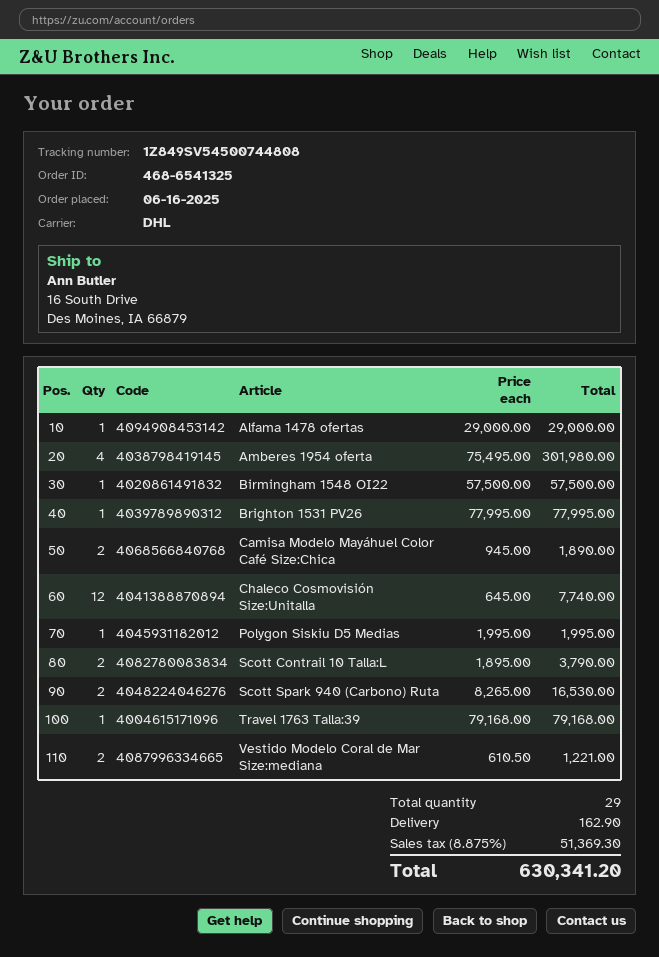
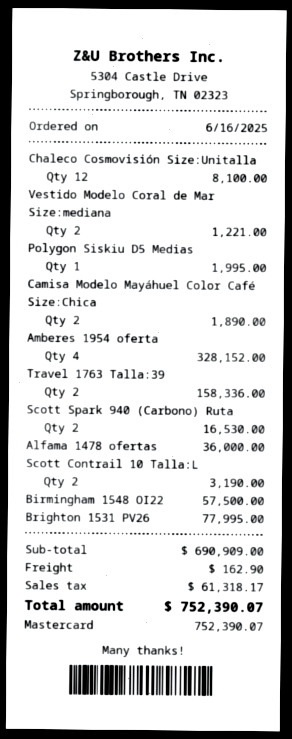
Alfama 1478 ofertas: 1 for 29000.00 -> 1 for 36000.00
Amberes 1954 oferta: 4 for 301980.00 -> 4 for 328152.00
Chaleco Cosmovisión Size:Unitalla: 12 for 7740.00 -> 12 for 8100.00
Scott Contrail 10 Talla:L: 2 for 3790.00 -> 2 for 3190.00
Travel 1763 Talla:39: 1 for 79168.00 -> 2 for 158336.00
tax: 51369.30 -> 61318.17
total: 630341.20 -> 752390.07

